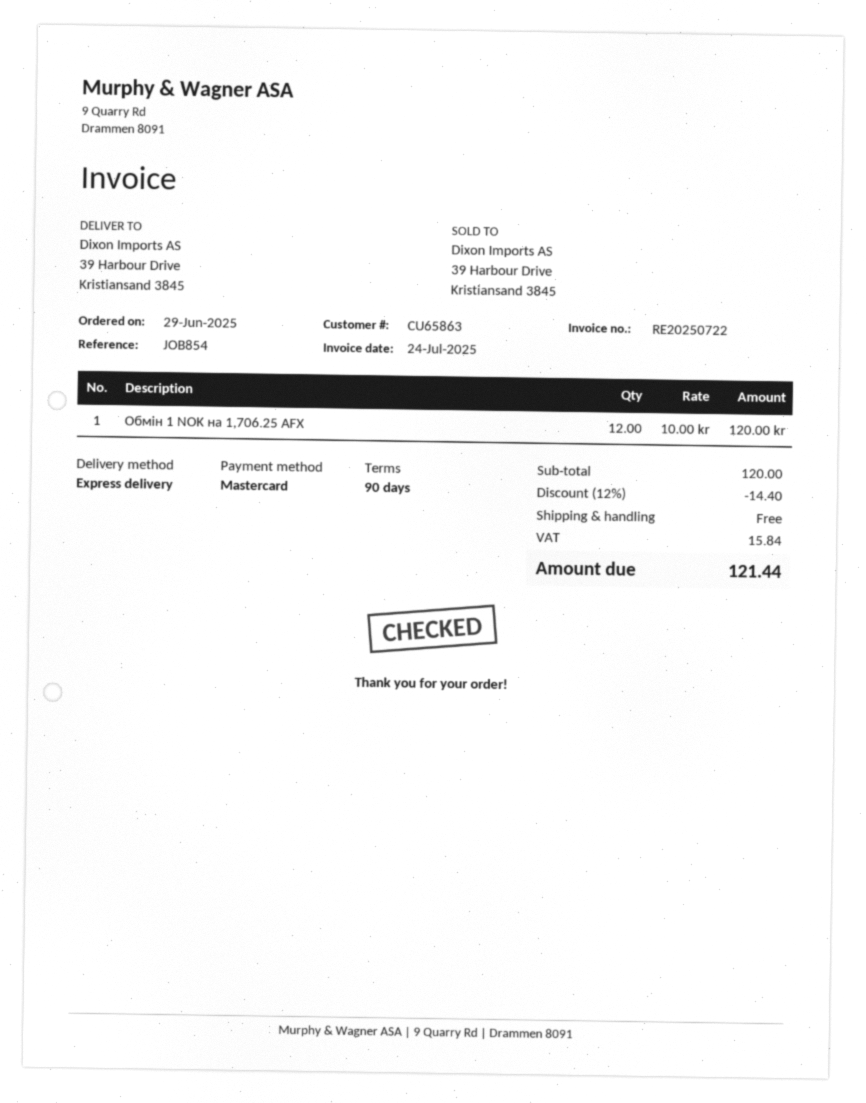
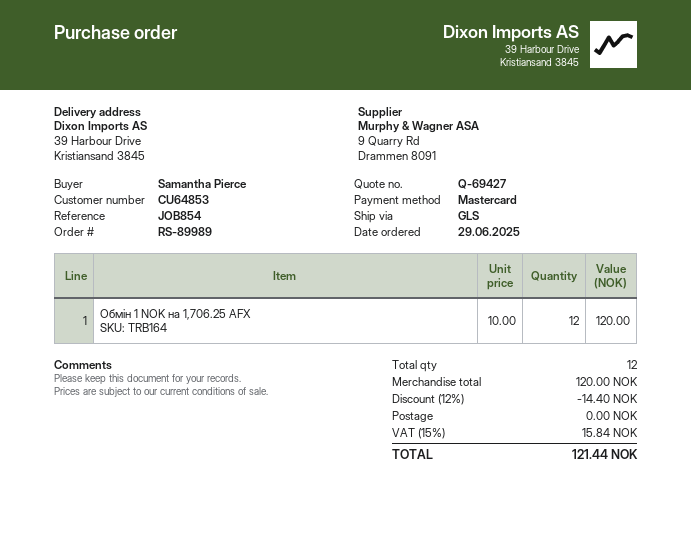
customer number: CU65863 -> CU64853
shipping method: express -> GLS

